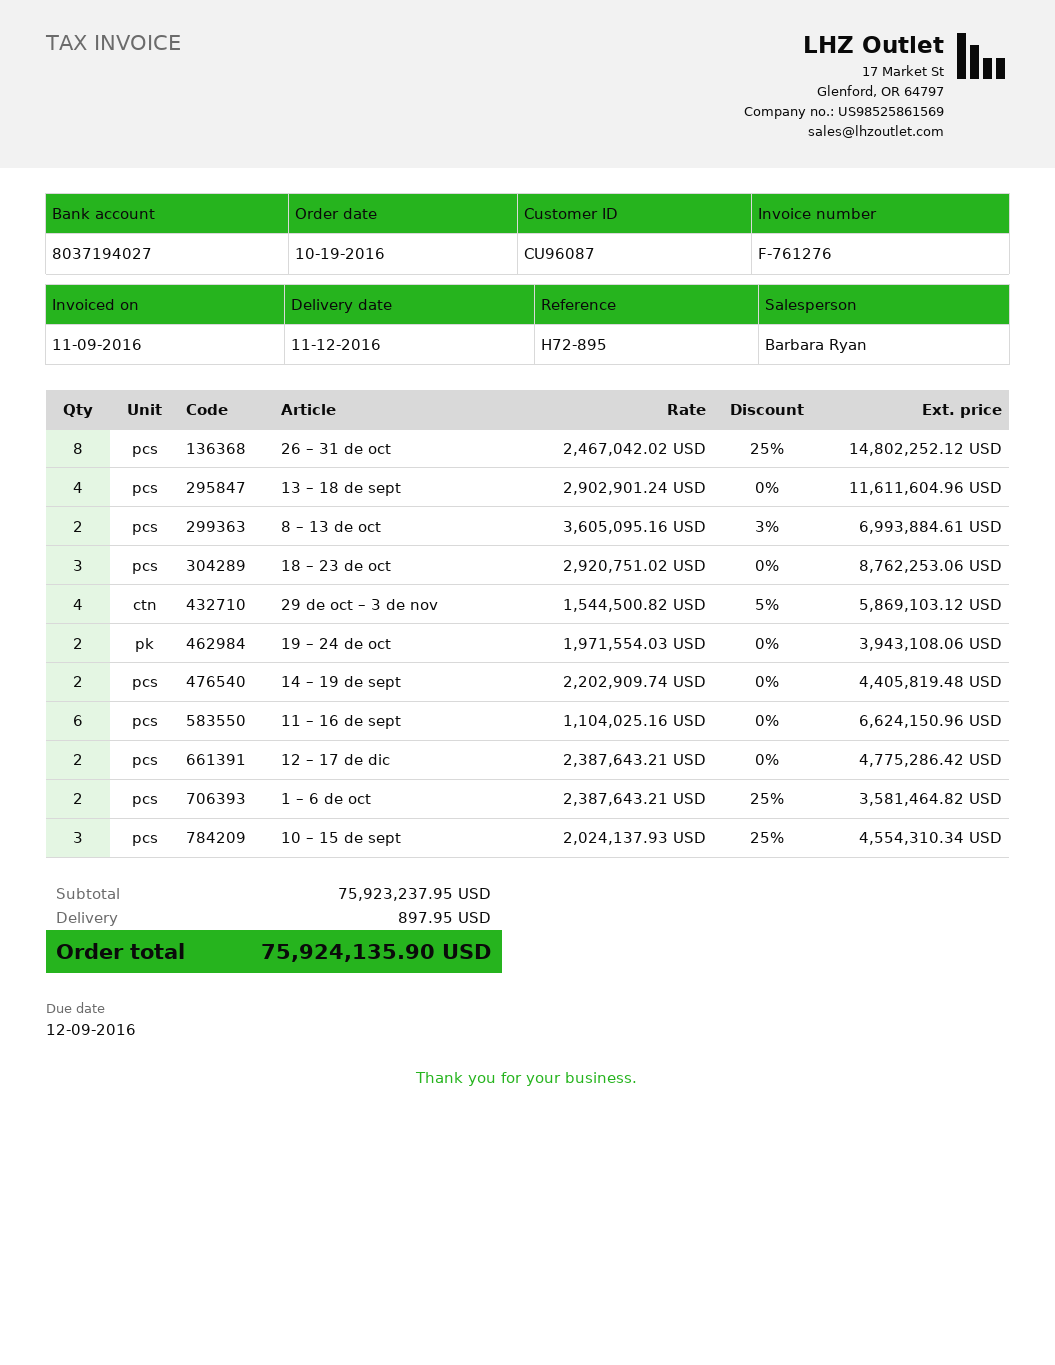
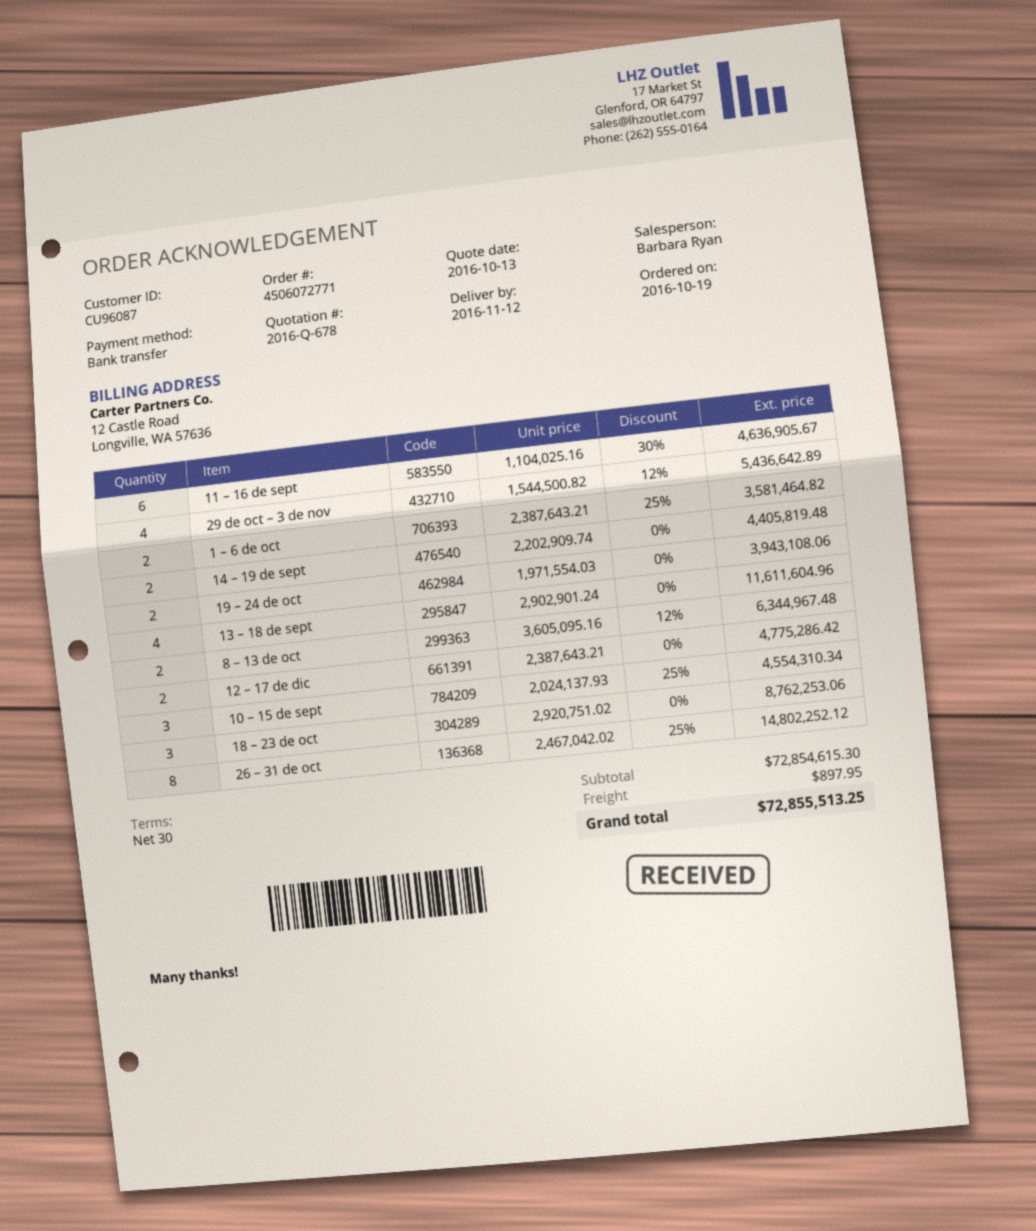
8 – 13 de oct: 2 x 3605095.16 - 3% = 6993884.61 -> 2 x 3605095.16 - 12% = 6344967.48
29 de oct – 3 de nov: 4 x 1544500.82 - 5% = 5869103.12 -> 4 x 1544500.82 - 12% = 5436642.89
11 – 16 de sept: 6 x 1104025.16 = 6624150.96 -> 6 x 1104025.16 - 30% = 4636905.67
subtotal: 75923237.95 -> 72854615.30
total: 75924135.90 -> 72855513.25

